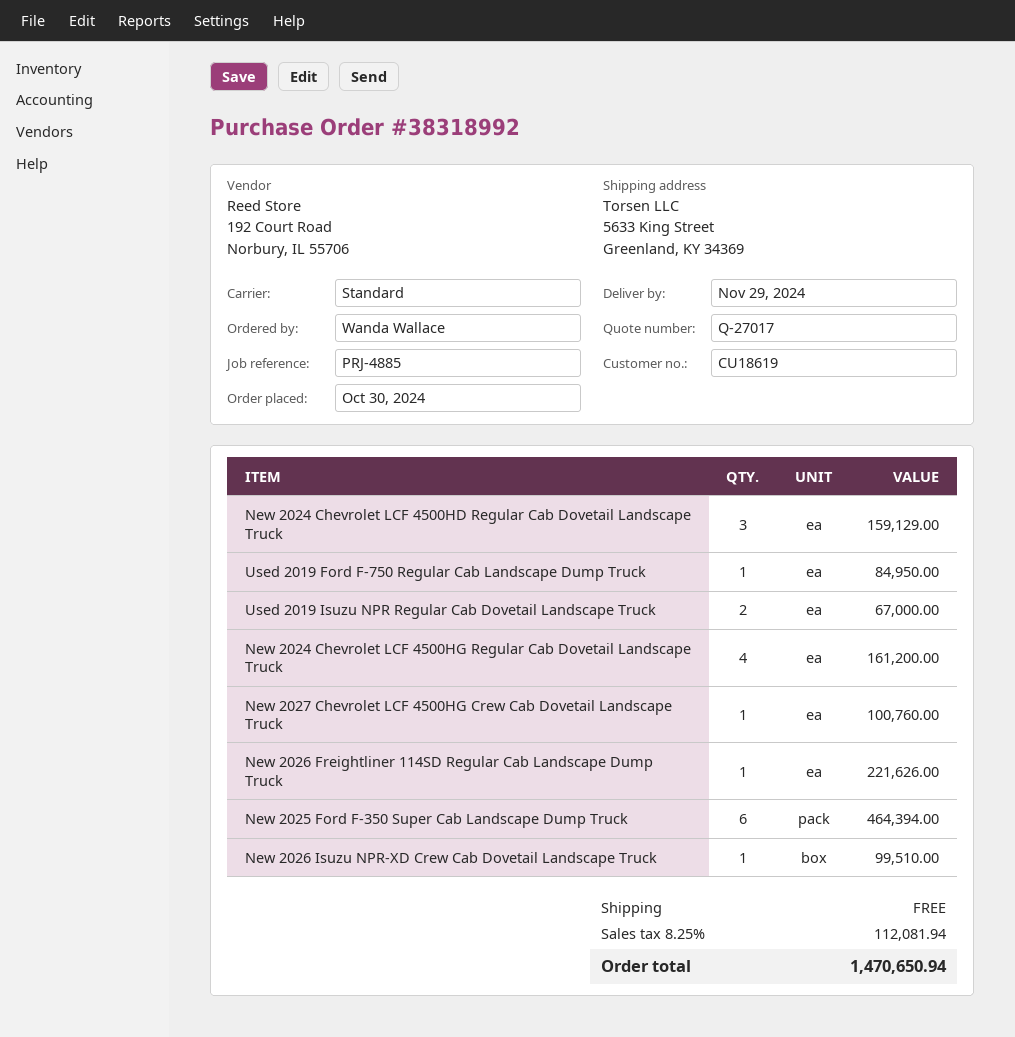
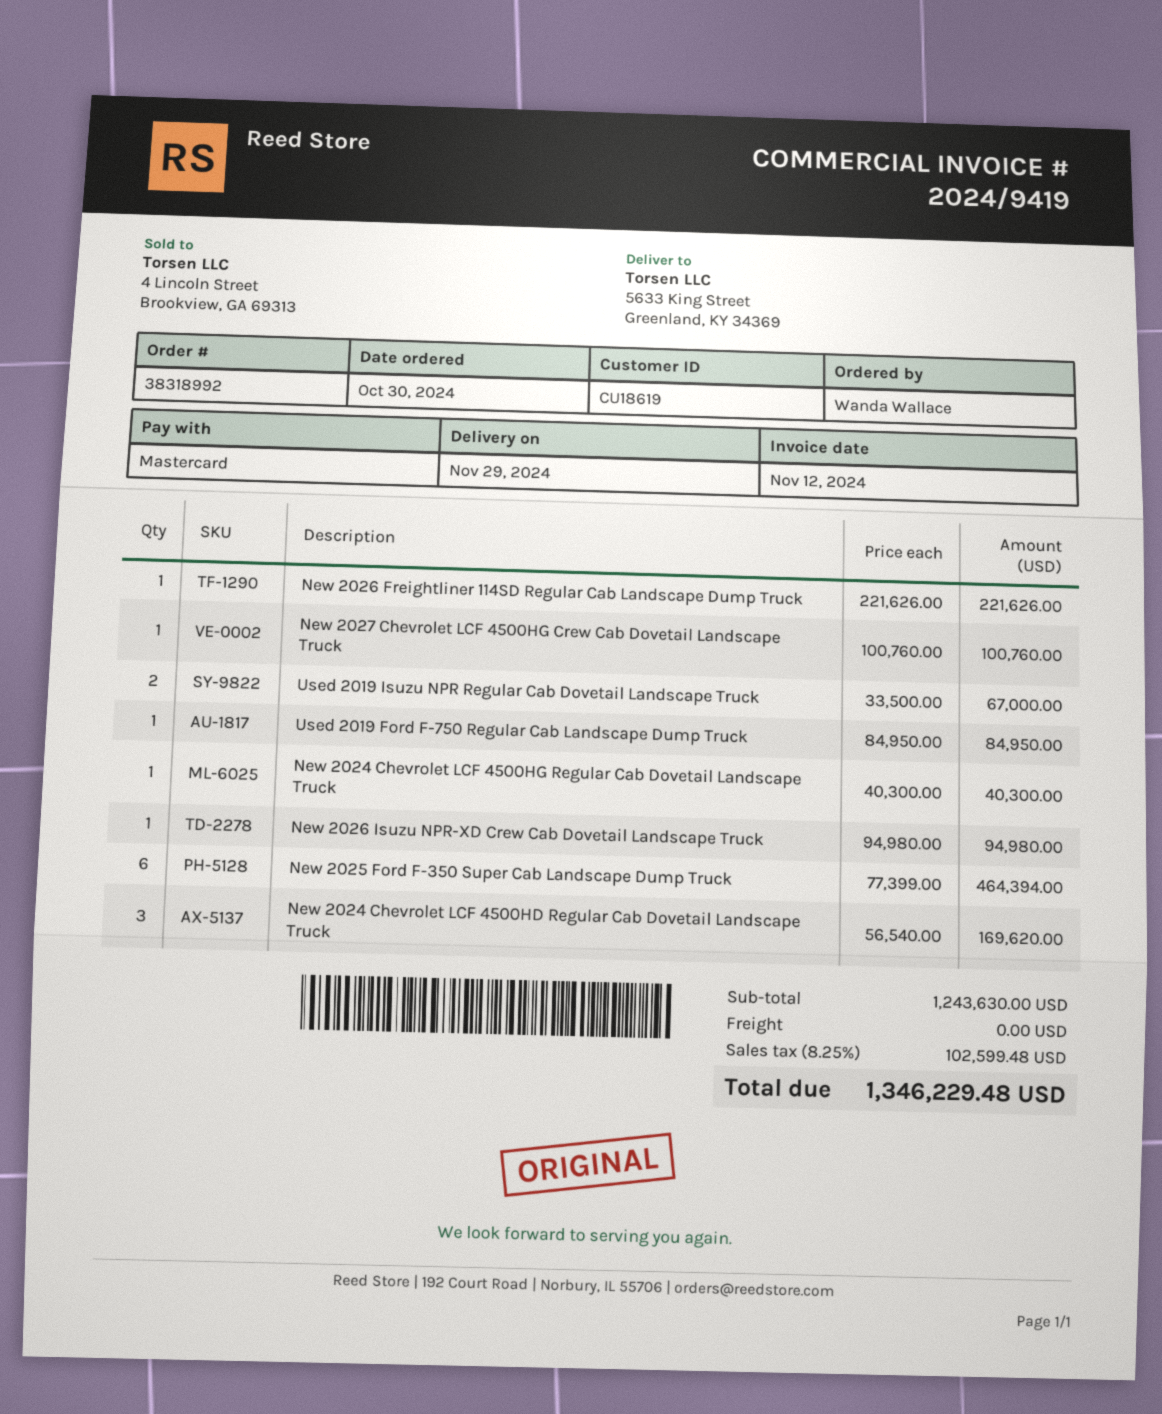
New 2024 Chevrolet LCF 4500HD Regular Cab Dovetail Landscape Truck: 3 for 159129.00 -> 3 for 169620.00
New 2024 Chevrolet LCF 4500HG Regular Cab Dovetail Landscape Truck: 4 for 161200.00 -> 1 for 40300.00
New 2026 Isuzu NPR-XD Crew Cab Dovetail Landscape Truck: 1 for 99510.00 -> 1 for 94980.00
tax: 8.25% = 112081.94 -> 8.25% = 102599.48
total: 1470650.94 -> 1346229.48

